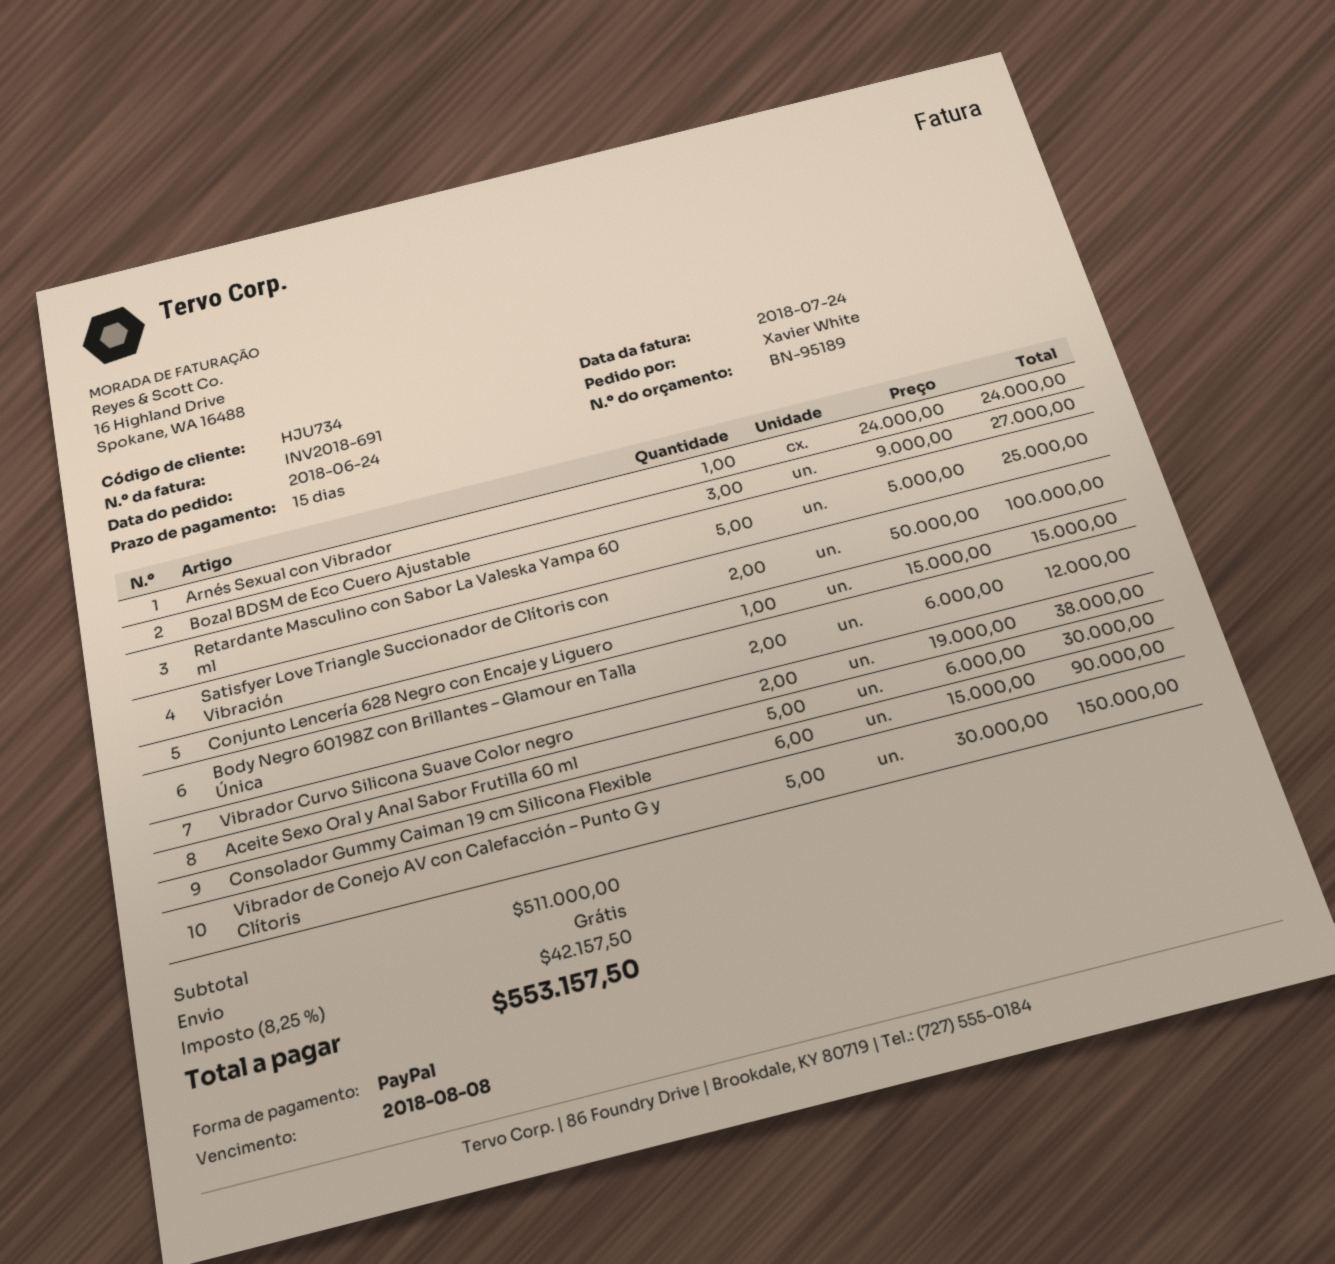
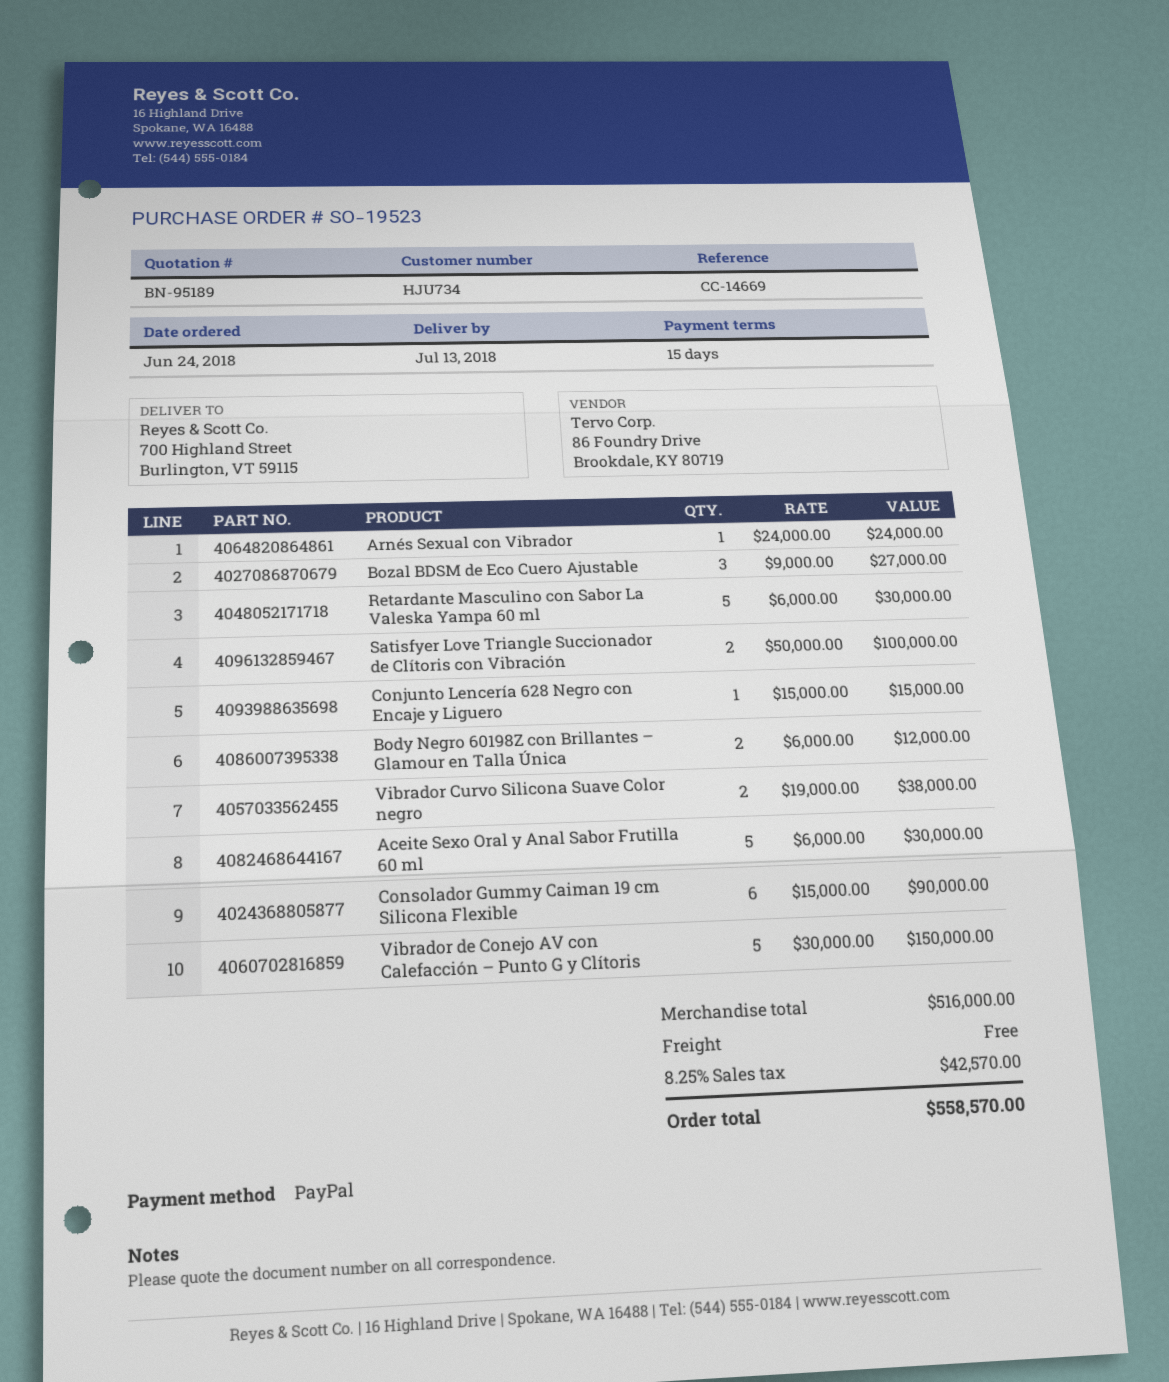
Retardante Masculino con Sabor La Valeska Yampa 60 ml: 5 x 5000.00 = 25000.00 -> 5 x 6000.00 = 30000.00
subtotal: 511000.00 -> 516000.00
tax: 8.25% = 42157.50 -> 8.25% = 42570.00
total: 553157.50 -> 558570.00

